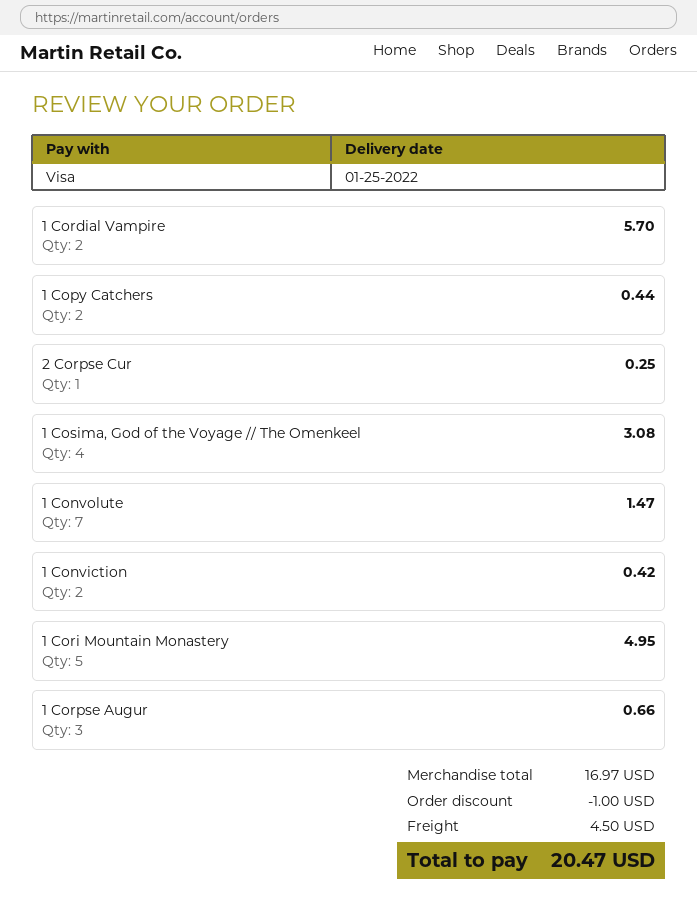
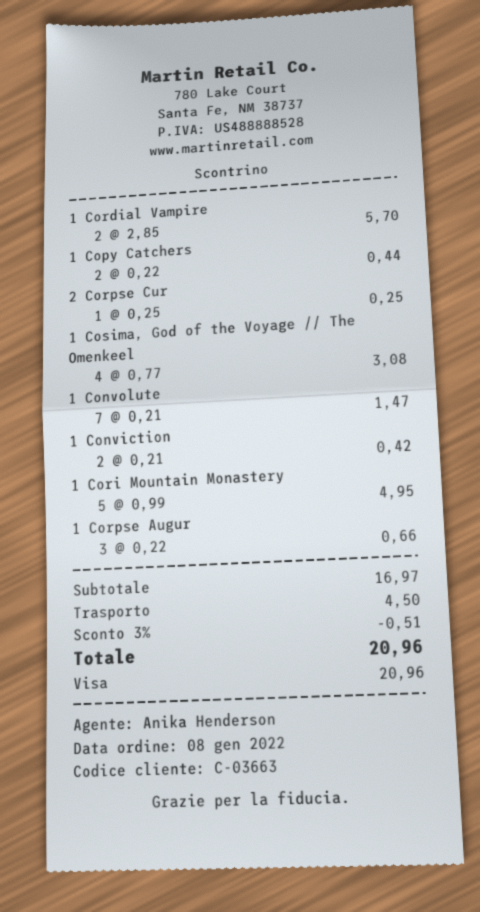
discount: 1.00 -> 0.51
total: 20.47 -> 20.96

